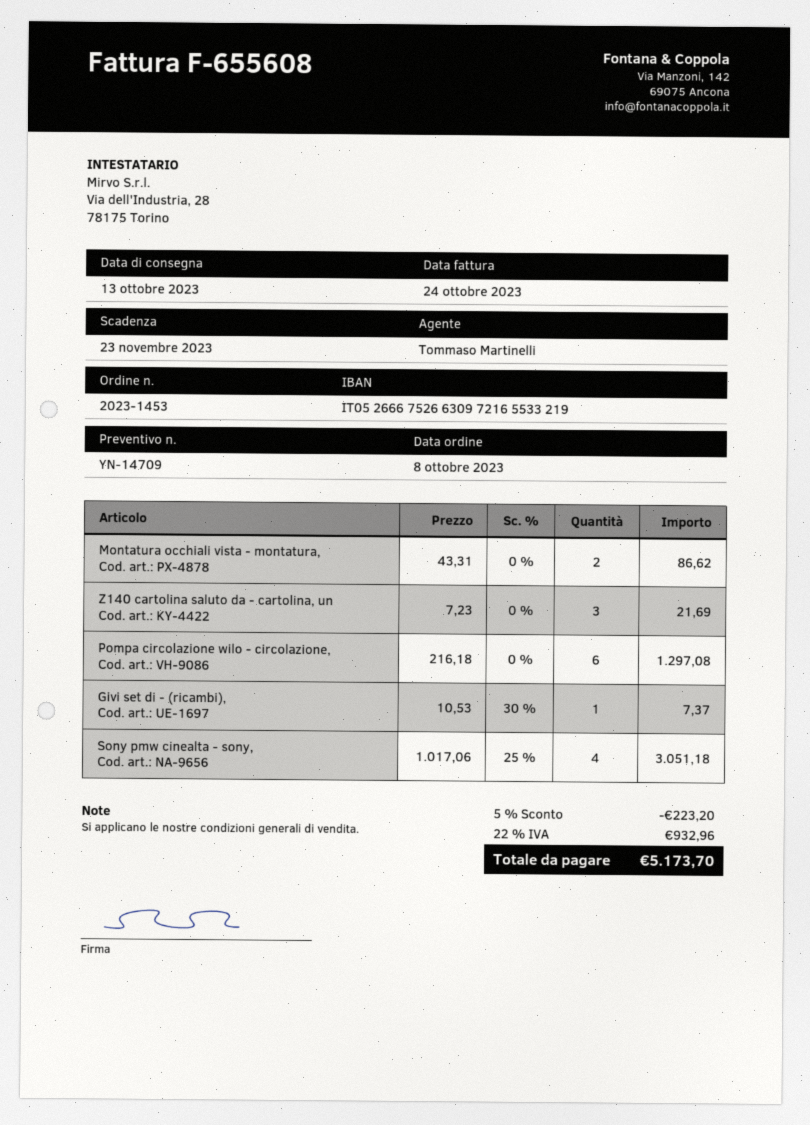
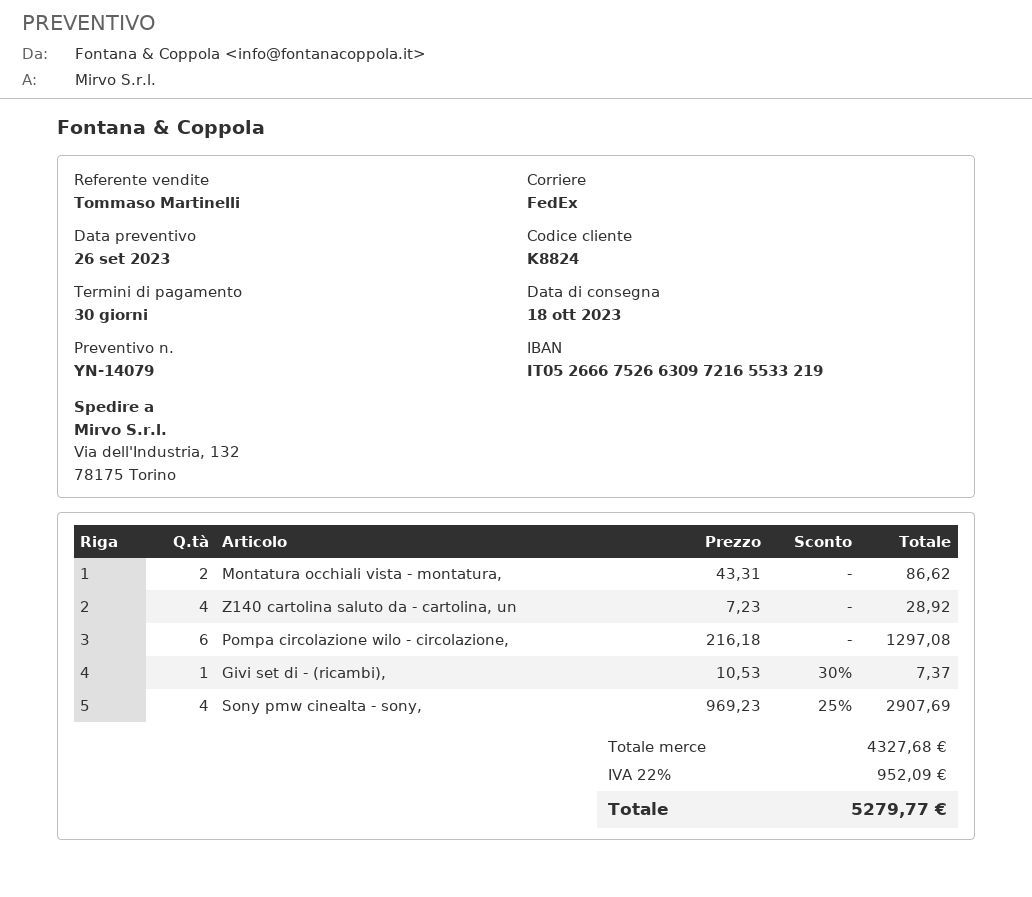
quote number: YN-14709 -> YN-14079
delivery date: 2023-10-13 -> 2023-10-18
Z140 cartolina saluto da - cartolina, un: 3 x 7.23 = 21.69 -> 4 x 7.23 = 28.92
Sony pmw cinealta - sony,: 4 x 1017.06 - 25% = 3051.18 -> 4 x 969.23 - 25% = 2907.69
discount: 5% = 223.20 -> none
tax: 22% = 932.96 -> 22% = 952.09
total: 5173.70 -> 5279.77

